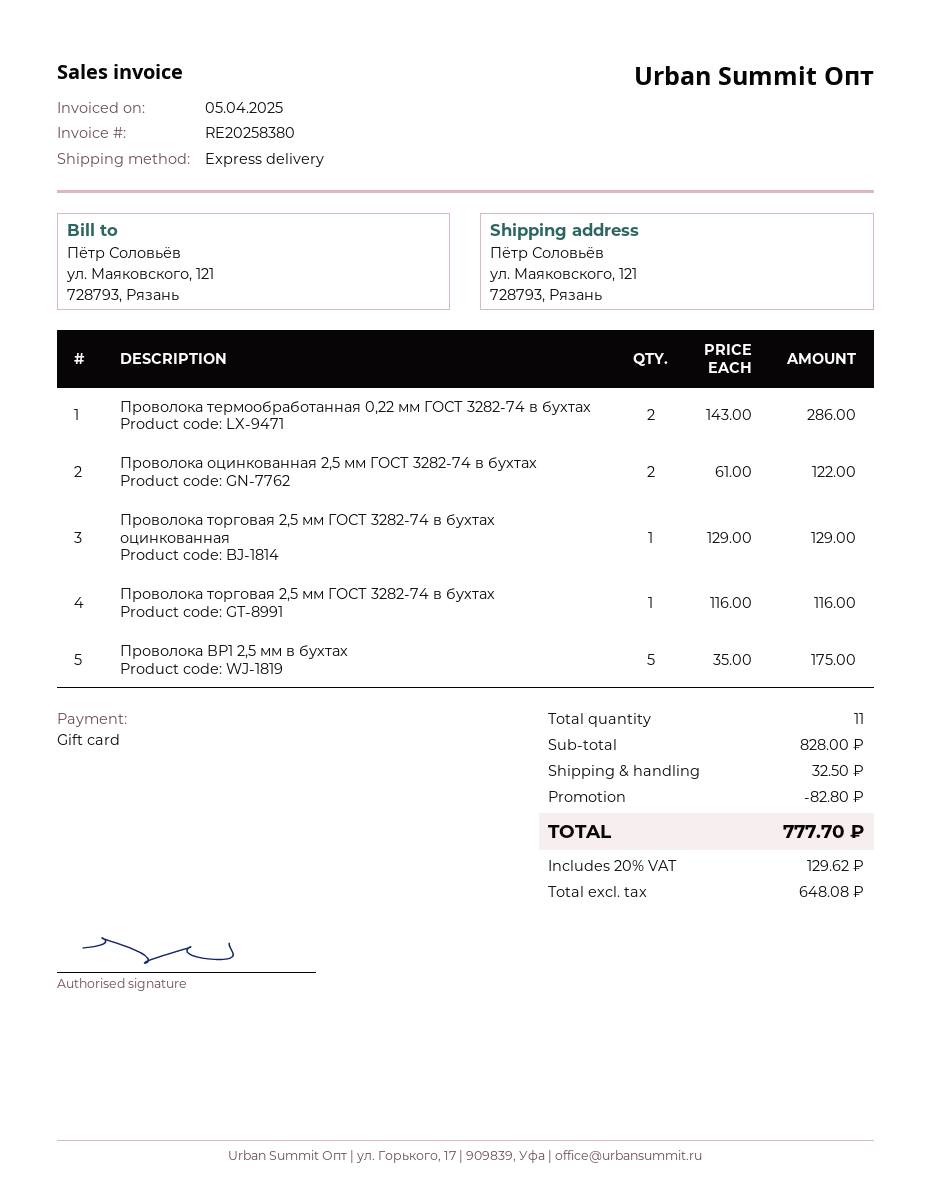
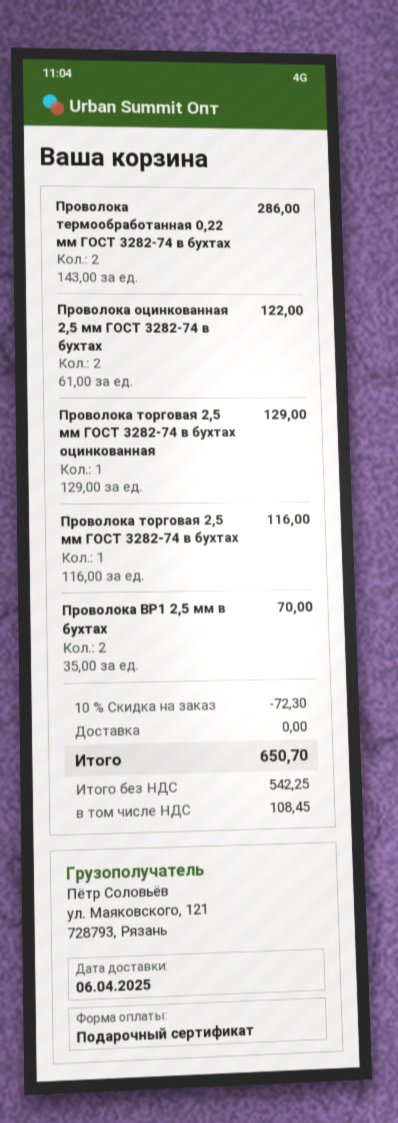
Проволока ВР1 2,5 мм в бухтах: 5 x 35.00 = 175.00 -> 2 x 35.00 = 70.00
discount: 82.80 -> 72.30
shipping: 32.50 -> 0.00
net: 648.08 -> 542.25
tax: 129.62 -> 108.45
total: 777.70 -> 650.70

